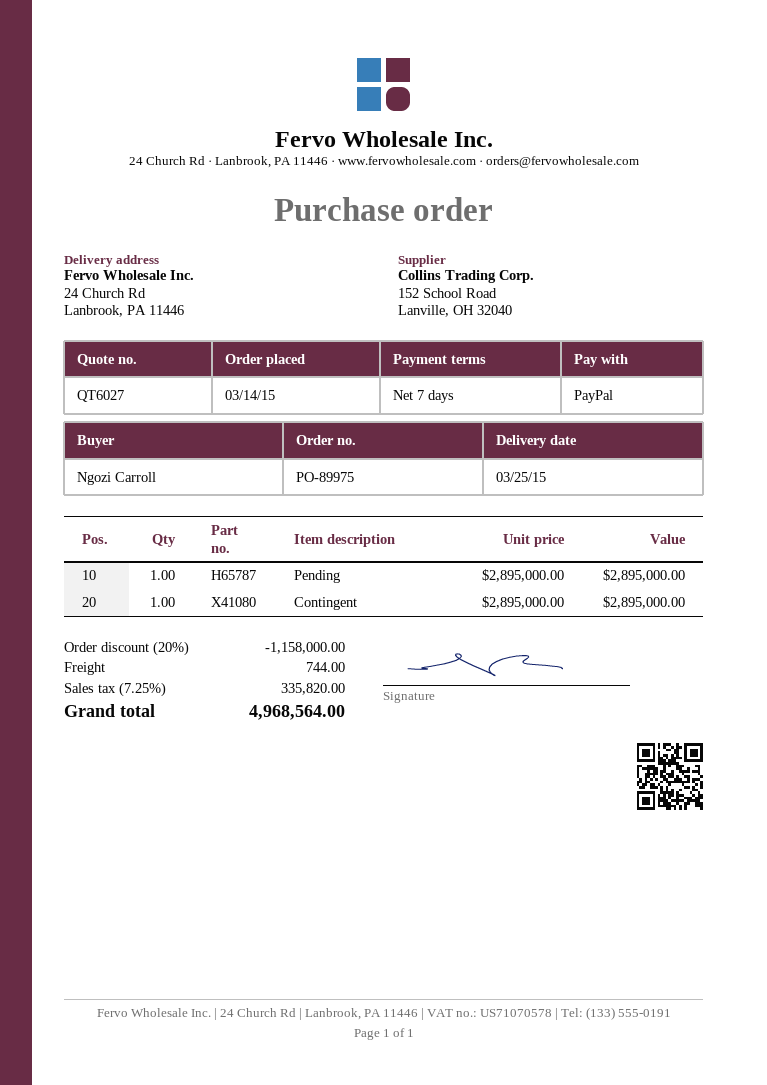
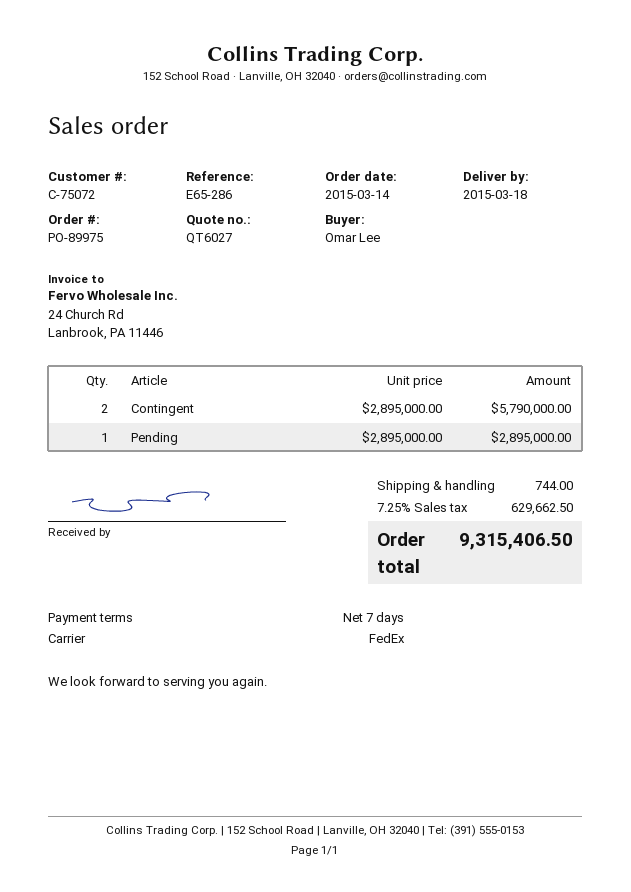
delivery date: 2015-03-25 -> 2015-03-18
ordered by: Ngozi Carroll -> Omar Lee
Contingent: 1 x 2895000.00 = 2895000.00 -> 2 x 2895000.00 = 5790000.00
discount: 20% = 1158000.00 -> none
tax: 7.25% = 335820.00 -> 7.25% = 629662.50
total: 4968564.00 -> 9315406.50

